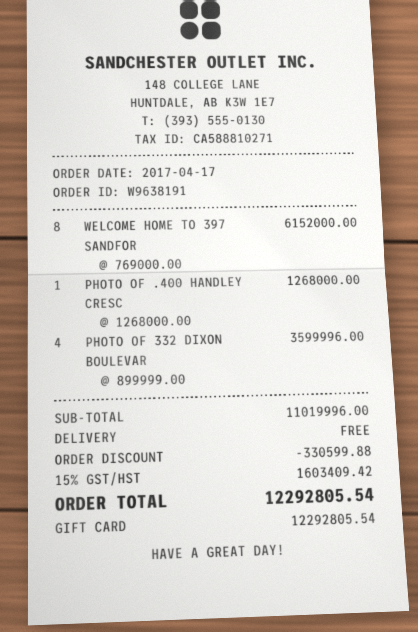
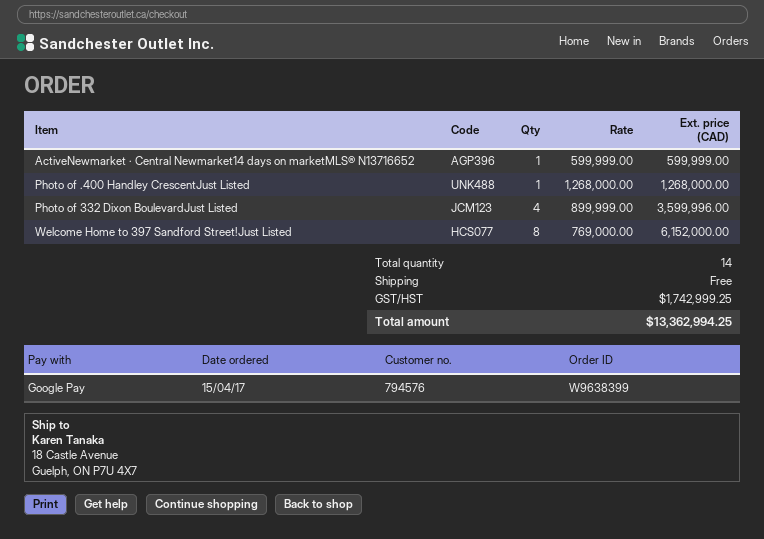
order number: W9638191 -> W9638399
order date: 2017-04-17 -> 2017-04-15
payment method: gift card -> Google Pay
ActiveNewmarket · Central Newmarket14 days on marketMLS® N13716652: none -> 1 x 599999.00 = 599999.00
discount: 330599.88 -> none
tax: 1603409.42 -> 1742999.25
total: 12292805.54 -> 13362994.25

